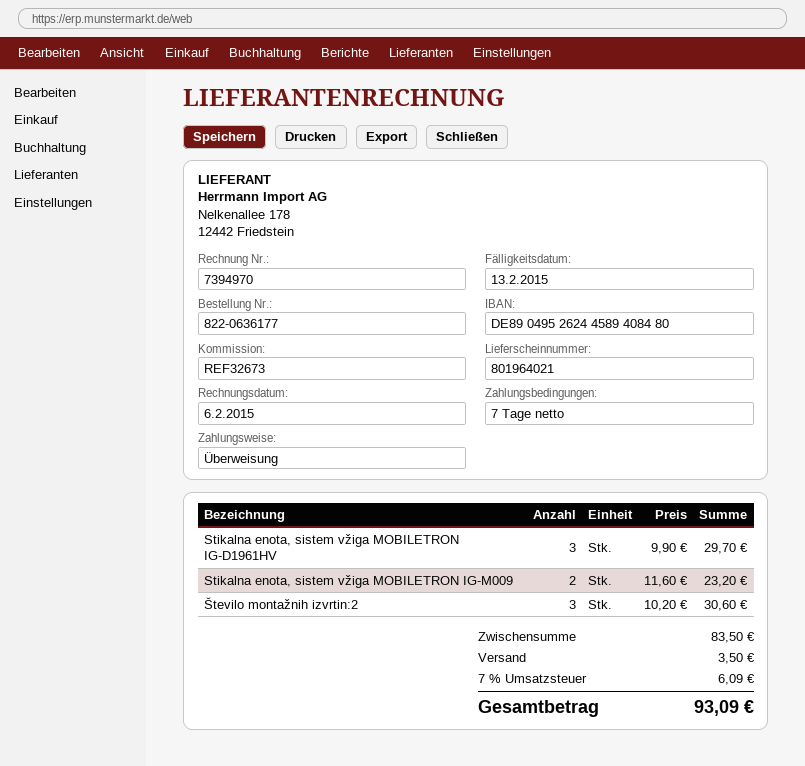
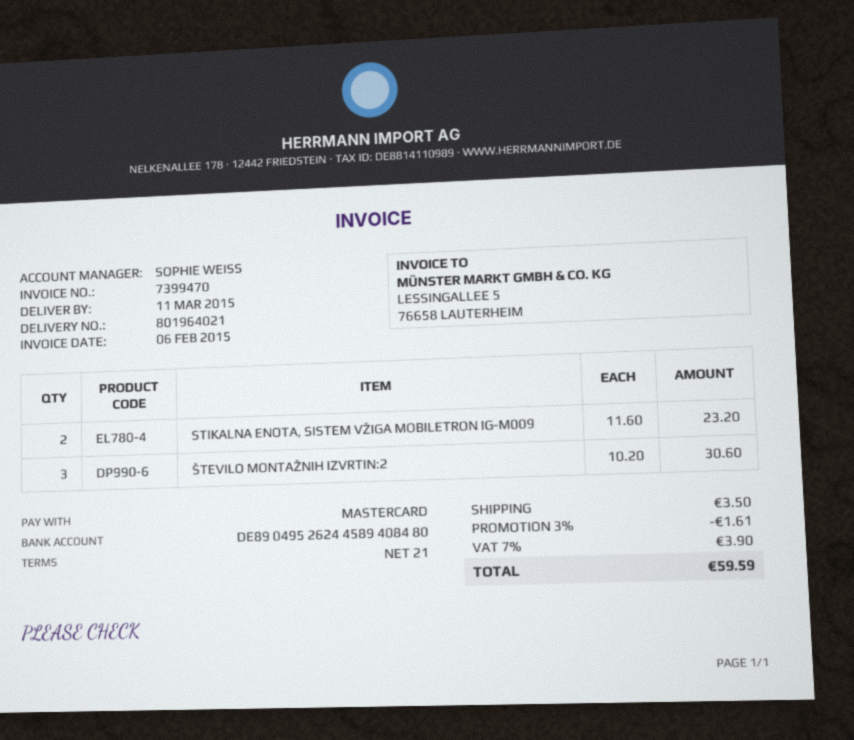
invoice number: 7394970 -> 7399470
payment terms: 7 days -> 21 days
payment method: bank transfer -> Mastercard
Stikalna enota, sistem vžiga MOBILETRON IG-D1961HV: 3 x 9.90 = 29.70 -> none
discount: none -> 3% = 1.61
tax: 7% = 6.09 -> 7% = 3.90
total: 93.09 -> 59.59

